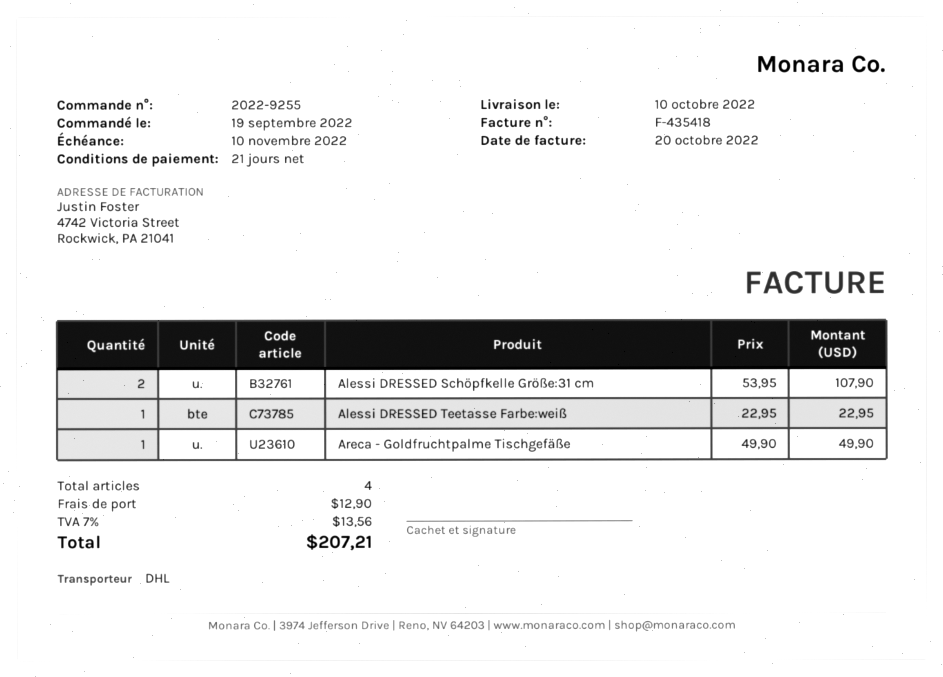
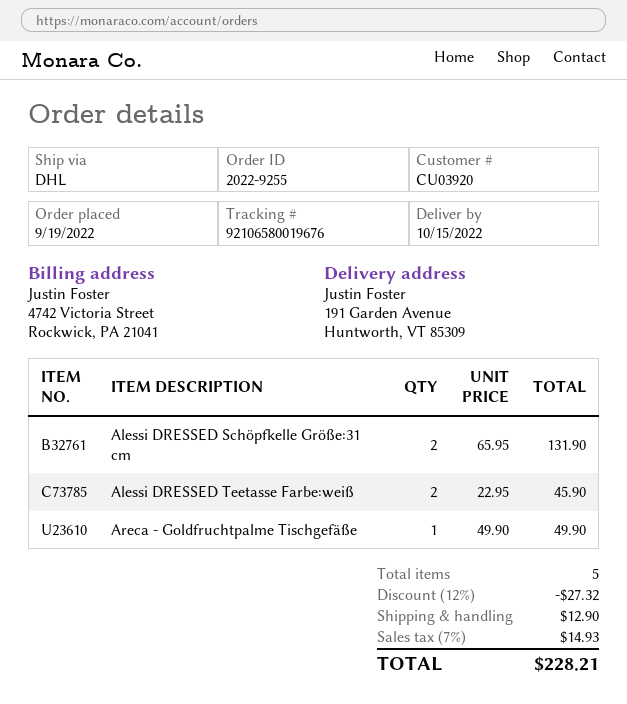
delivery date: 2022-10-10 -> 2022-10-15
Alessi DRESSED Schöpfkelle Größe:31 cm: 2 x 53.95 = 107.90 -> 2 x 65.95 = 131.90
Alessi DRESSED Teetasse Farbe:weiß: 1 x 22.95 = 22.95 -> 2 x 22.95 = 45.90
total quantity: 4 -> 5
discount: none -> 12% = 27.32
tax: 7% = 13.56 -> 7% = 14.93
total: 207.21 -> 228.21

